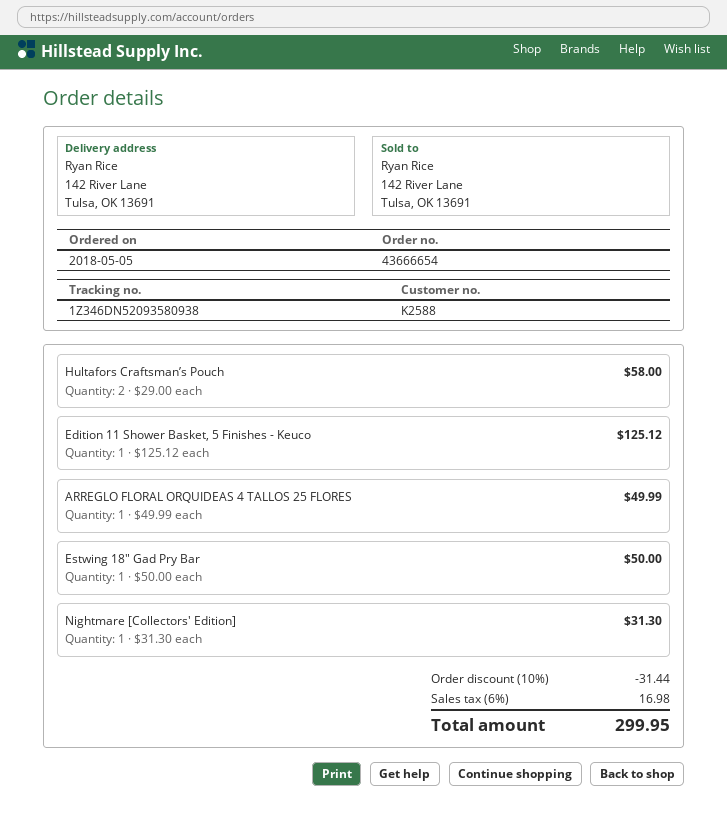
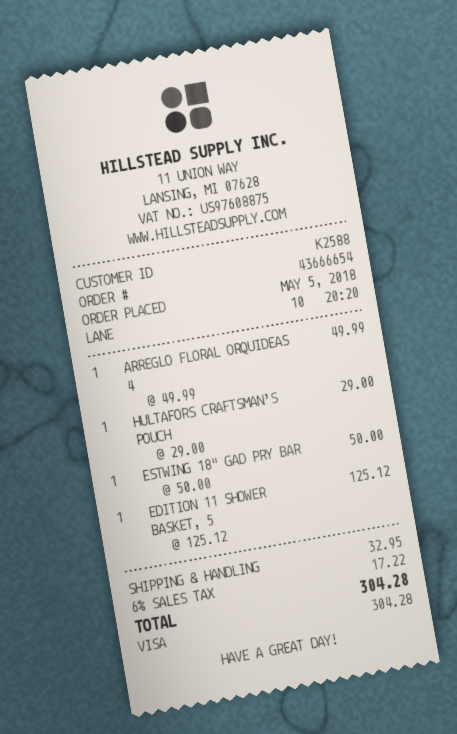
Hultafors Craftsman’s Pouch: 2 x 29.00 = 58.00 -> 1 x 29.00 = 29.00
Nightmare [Collectors' Edition]: 1 x 31.30 = 31.30 -> none
discount: 10% = 31.44 -> none
shipping: none -> 32.95
tax: 6% = 16.98 -> 6% = 17.22
total: 299.95 -> 304.28

